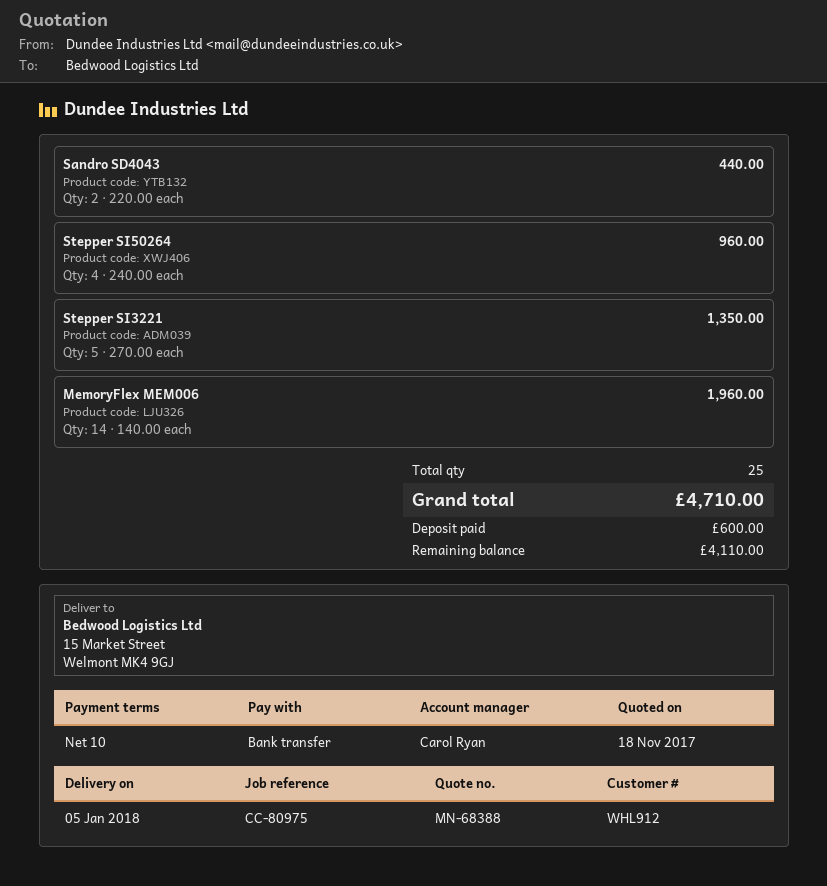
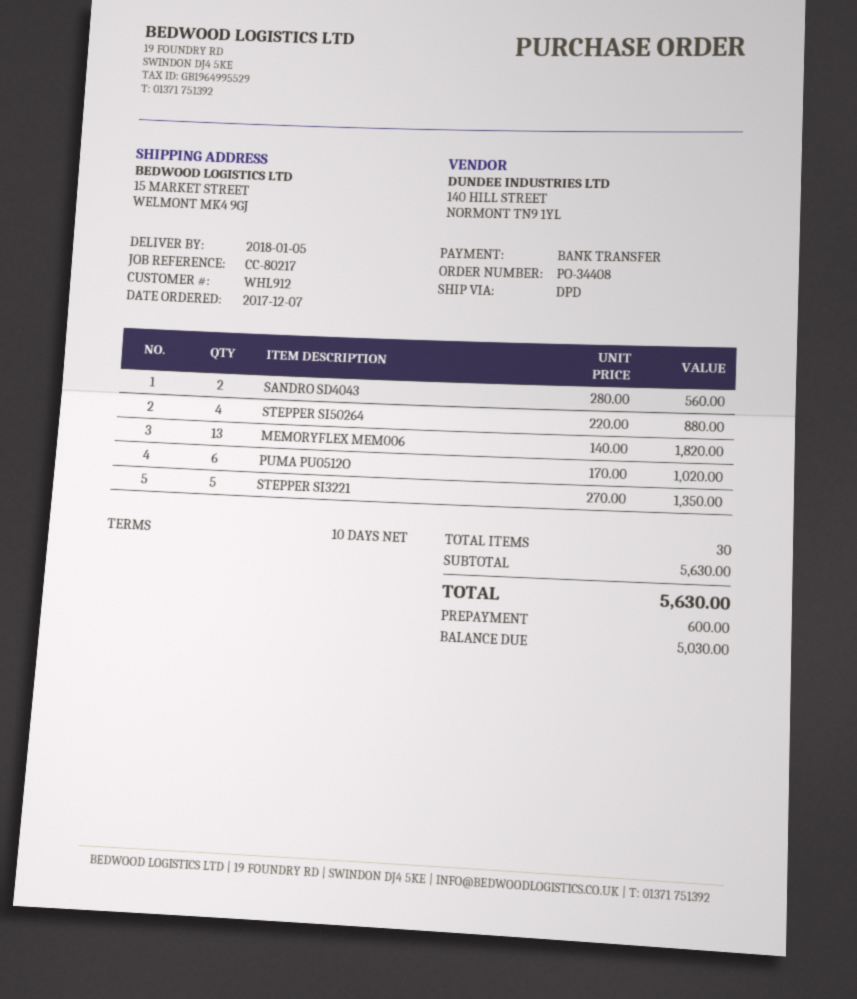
reference: CC-80975 -> CC-80217
Sandro SD4043: 2 x 220.00 = 440.00 -> 2 x 280.00 = 560.00
Stepper SI50264: 4 x 240.00 = 960.00 -> 4 x 220.00 = 880.00
MemoryFlex MEM006: 14 x 140.00 = 1960.00 -> 13 x 140.00 = 1820.00
PUMA PU0512O: none -> 6 x 170.00 = 1020.00
total quantity: 25 -> 30
total: 4710.00 -> 5630.00
balance: 4110.00 -> 5030.00

